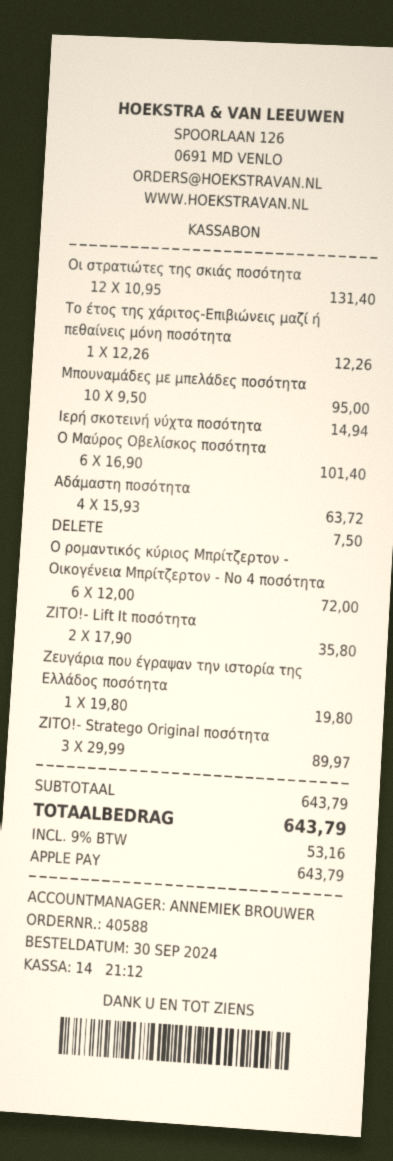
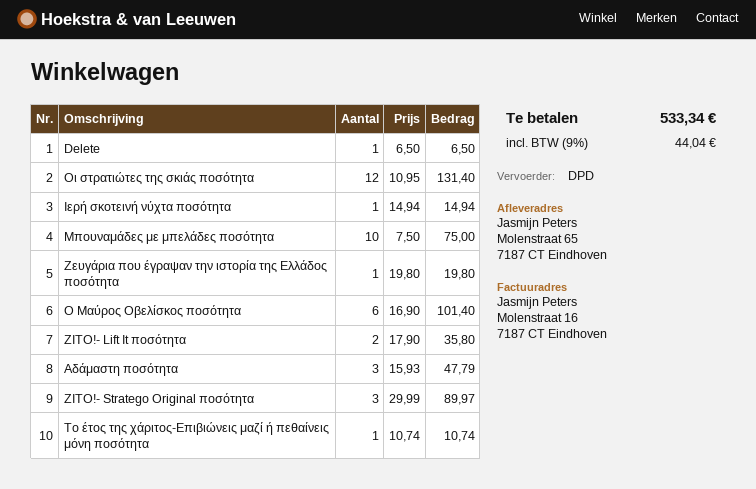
Το έτος της χάριτος-Επιβιώνεις μαζί ή πεθαίνεις μόνη ποσότητα: 1 x 12.26 = 12.26 -> 1 x 10.74 = 10.74
Μπουναμάδες με μπελάδες ποσότητα: 10 x 9.50 = 95.00 -> 10 x 7.50 = 75.00
Αδάμαστη ποσότητα: 4 x 15.93 = 63.72 -> 3 x 15.93 = 47.79
DELETE: 1 x 7.50 = 7.50 -> 1 x 6.50 = 6.50
Ο ρομαντικός κύριος Μπρίτζερτον - Οικογένεια Μπρίτζερτον - No 4 ποσότητα: 6 x 12.00 = 72.00 -> none
tax: 9% = 53.16 -> 9% = 44.04
total: 643.79 -> 533.34

